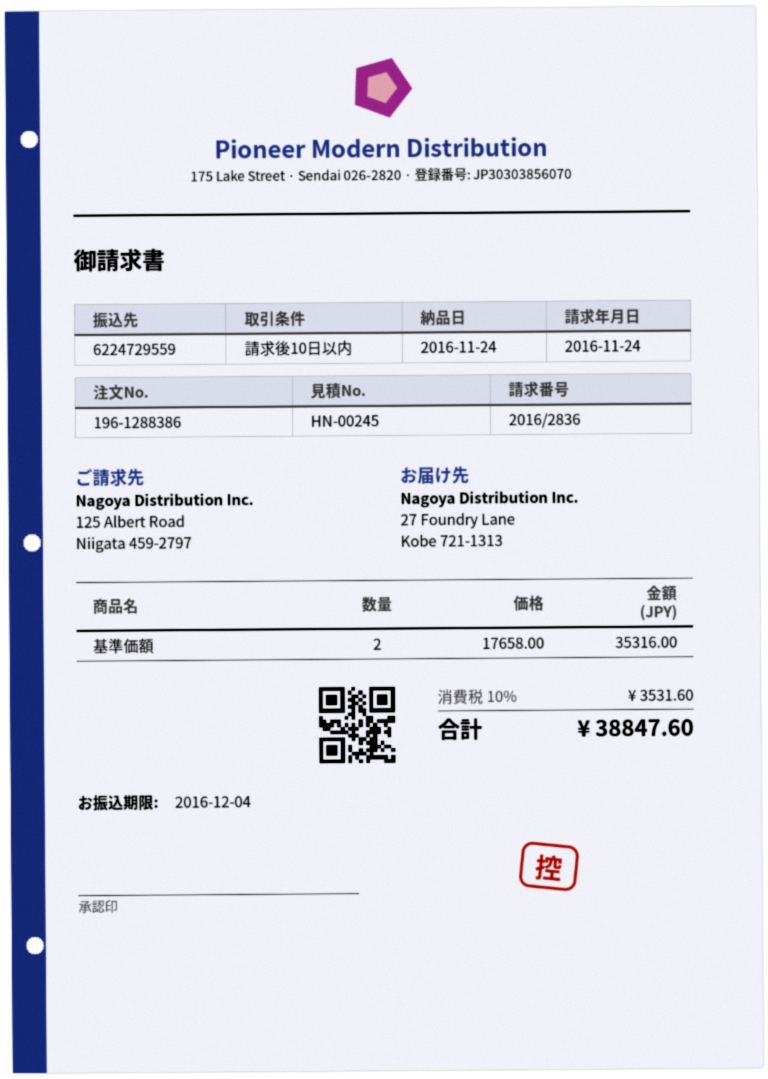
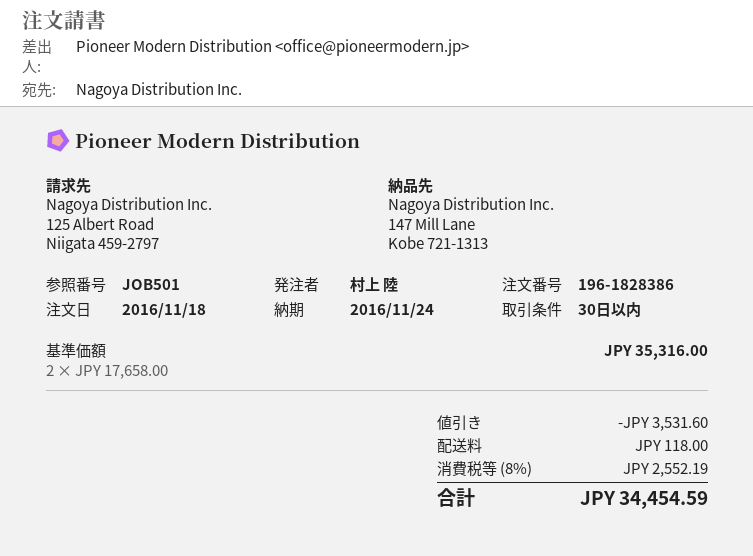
order number: 196-1288386 -> 196-1828386
payment terms: 10 days -> 30 days
ship to: 27 Foundry Lane, Kobe 721-1313 -> 147 Mill Lane, Kobe 721-1313
discount: none -> 3531.60
shipping: none -> 118.00
tax: 10% = 3531.60 -> 8% = 2552.19
total: 38847.60 -> 34454.59

